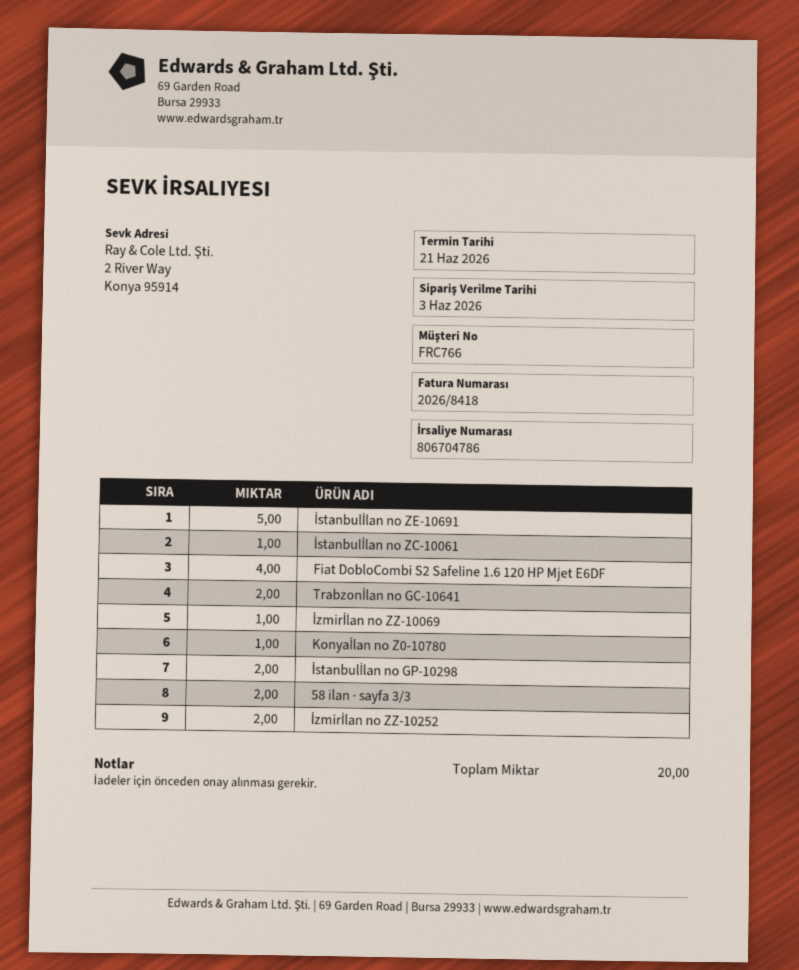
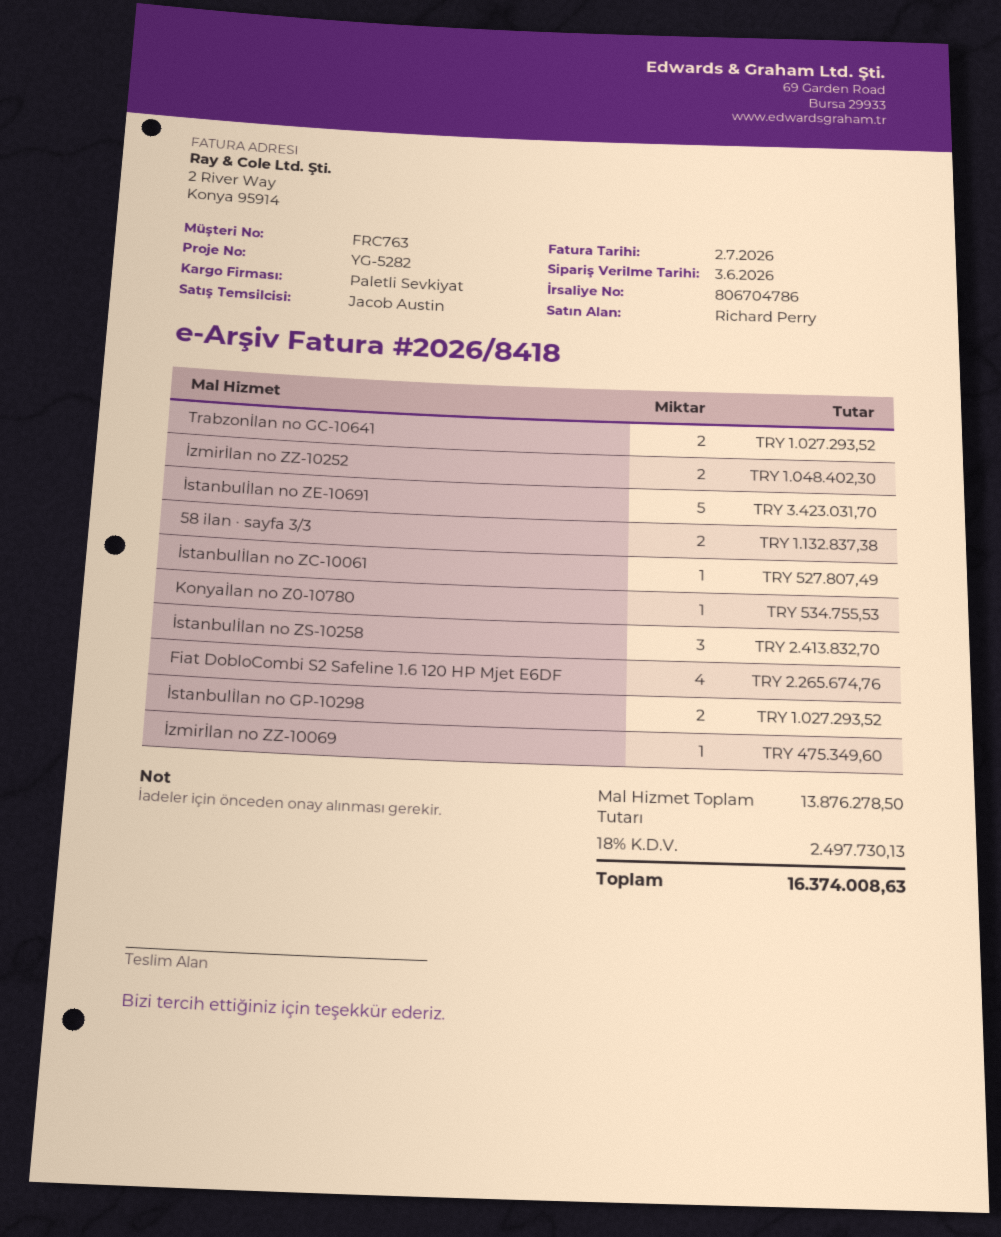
customer number: FRC766 -> FRC763
İstanbulİlan no ZS-10258: none -> 3

